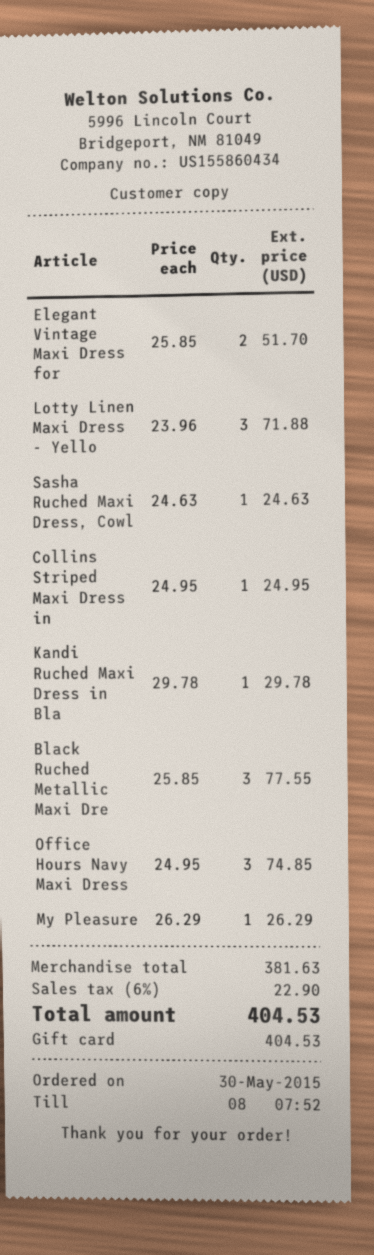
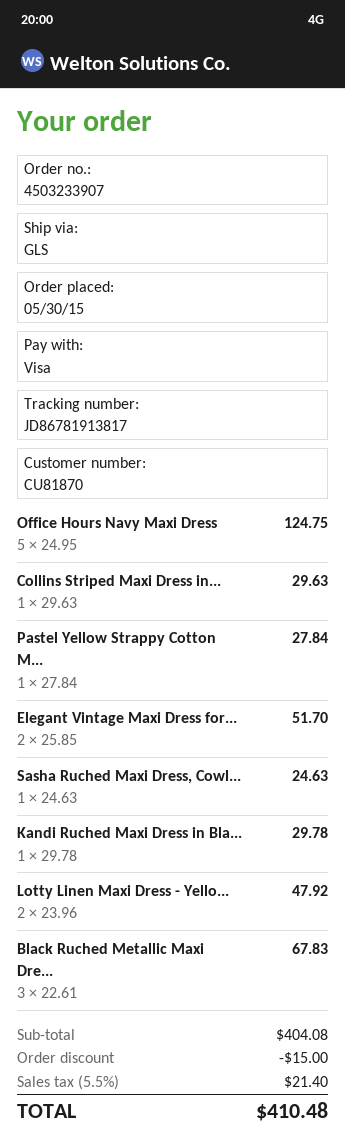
payment method: gift card -> Visa
Lotty Linen Maxi Dress - Yello: 3 x 23.96 = 71.88 -> 2 x 23.96 = 47.92
Collins Striped Maxi Dress in: 1 x 24.95 = 24.95 -> 1 x 29.63 = 29.63
Black Ruched Metallic Maxi Dre: 3 x 25.85 = 77.55 -> 3 x 22.61 = 67.83
Office Hours Navy Maxi Dress: 3 x 24.95 = 74.85 -> 5 x 24.95 = 124.75
My Pleasure: 1 x 26.29 = 26.29 -> none
Pastel Yellow Strappy Cotton M...: none -> 1 x 27.84 = 27.84
subtotal: 381.63 -> 404.08
discount: none -> 15.00
tax: 6% = 22.90 -> 5.5% = 21.40
total: 404.53 -> 410.48

